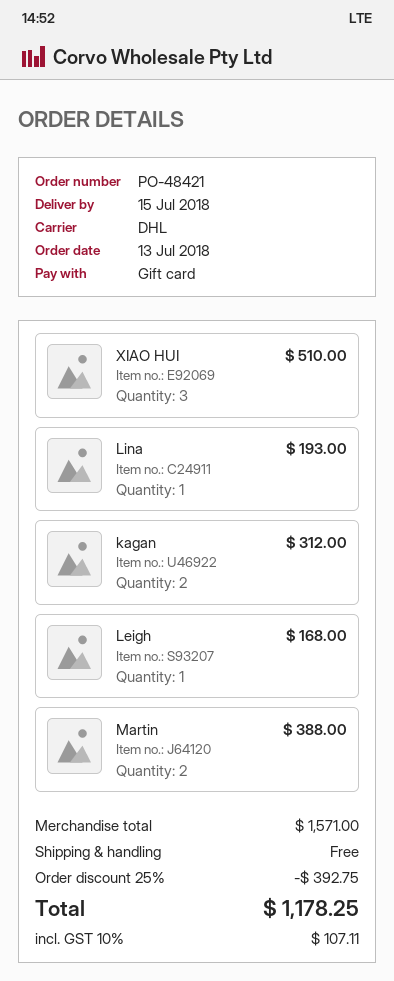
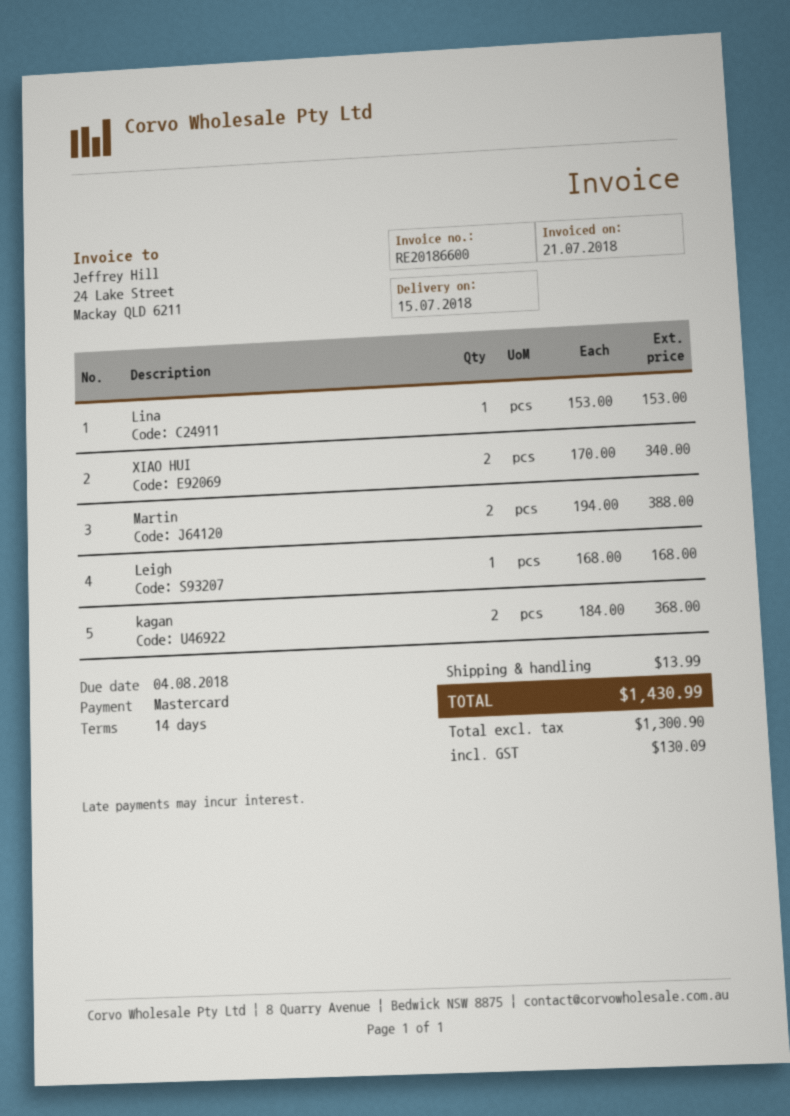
payment method: gift card -> Mastercard
XIAO HUI: 3 for 510.00 -> 2 for 340.00
Lina: 1 for 193.00 -> 1 for 153.00
kagan: 2 for 312.00 -> 2 for 368.00
discount: 25% = 392.75 -> none
shipping: 0.00 -> 13.99
tax: 107.11 -> 130.09
total: 1178.25 -> 1430.99

